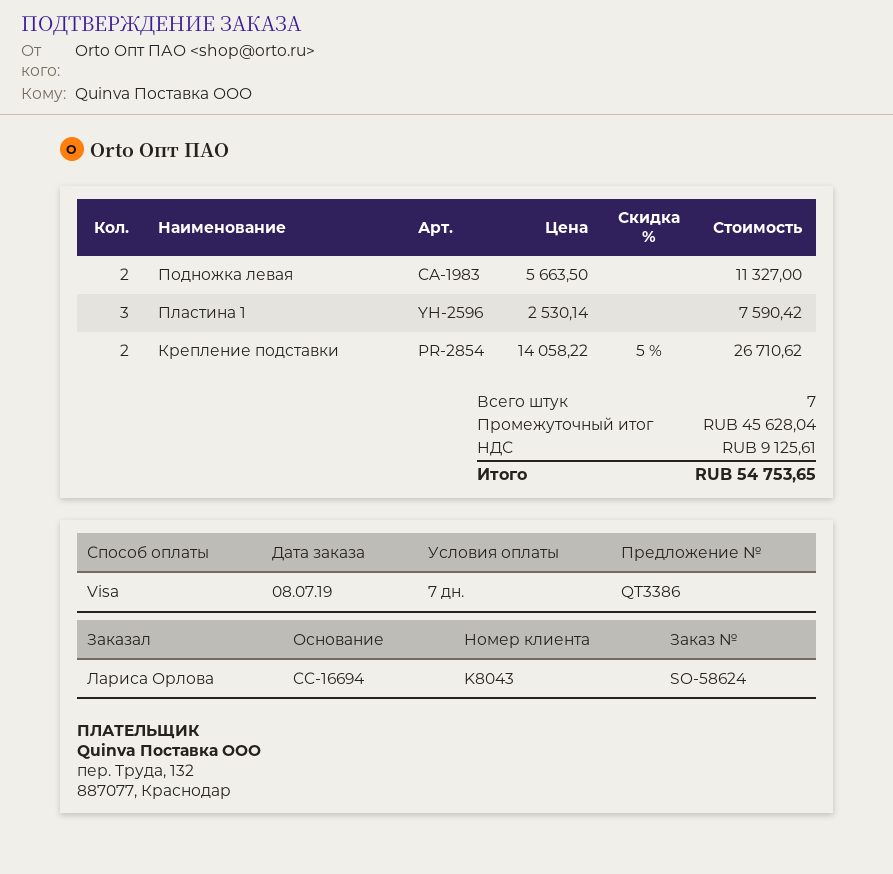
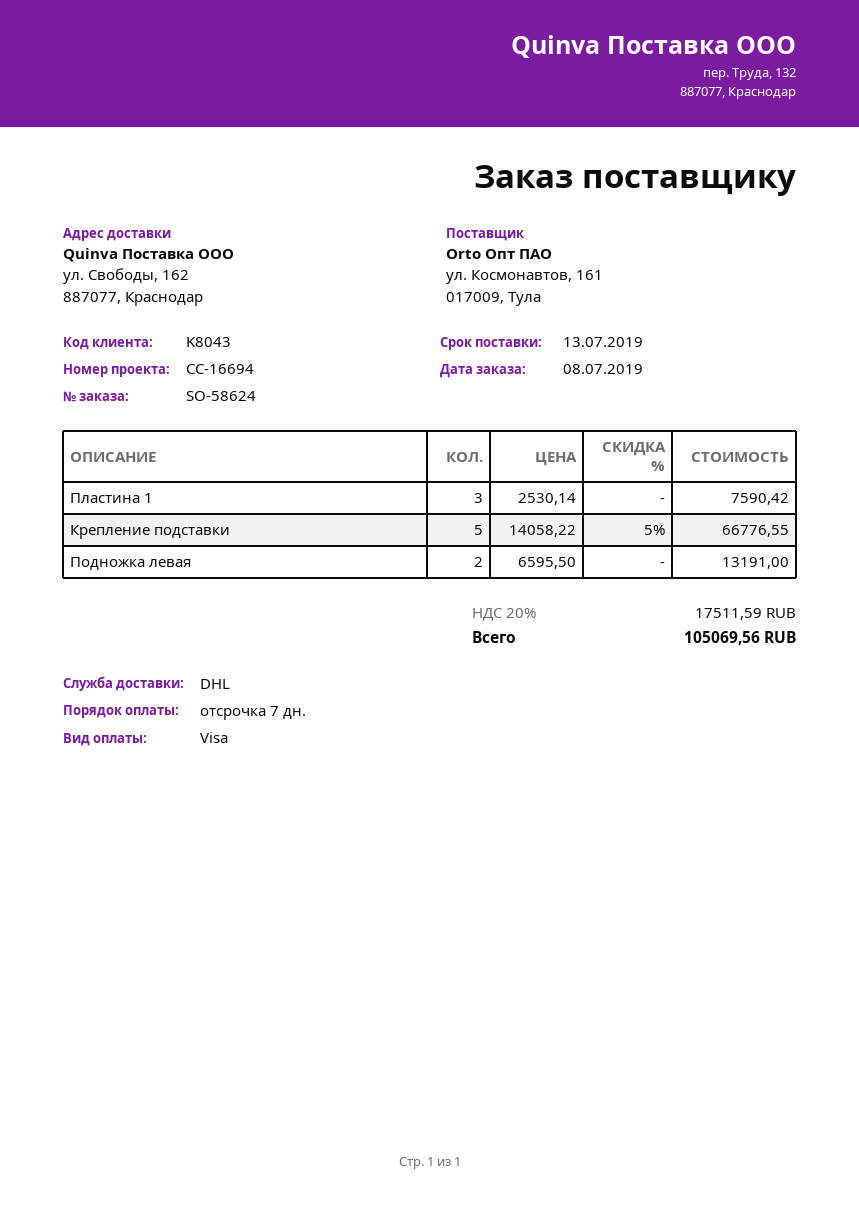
Подножка левая: 2 x 5663.50 = 11327.00 -> 2 x 6595.50 = 13191.00
Крепление подставки: 2 x 14058.22 - 5% = 26710.62 -> 5 x 14058.22 - 5% = 66776.55
tax: 9125.61 -> 17511.59
total: 54753.65 -> 105069.56

